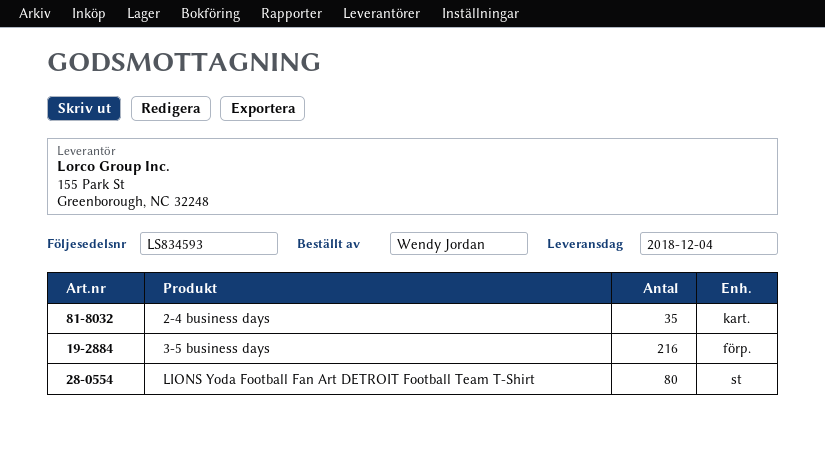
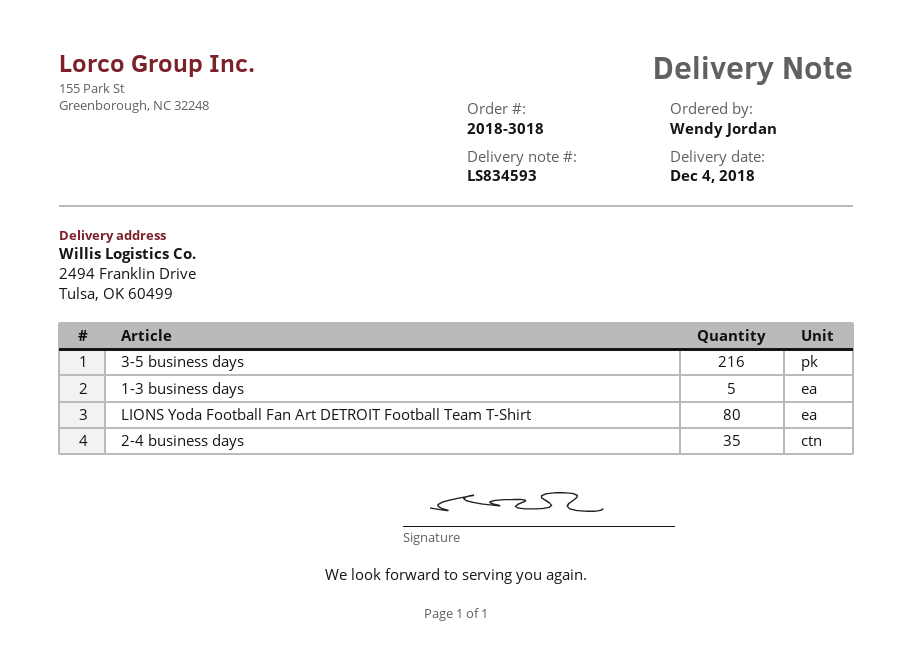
1-3 business days: none -> 5

